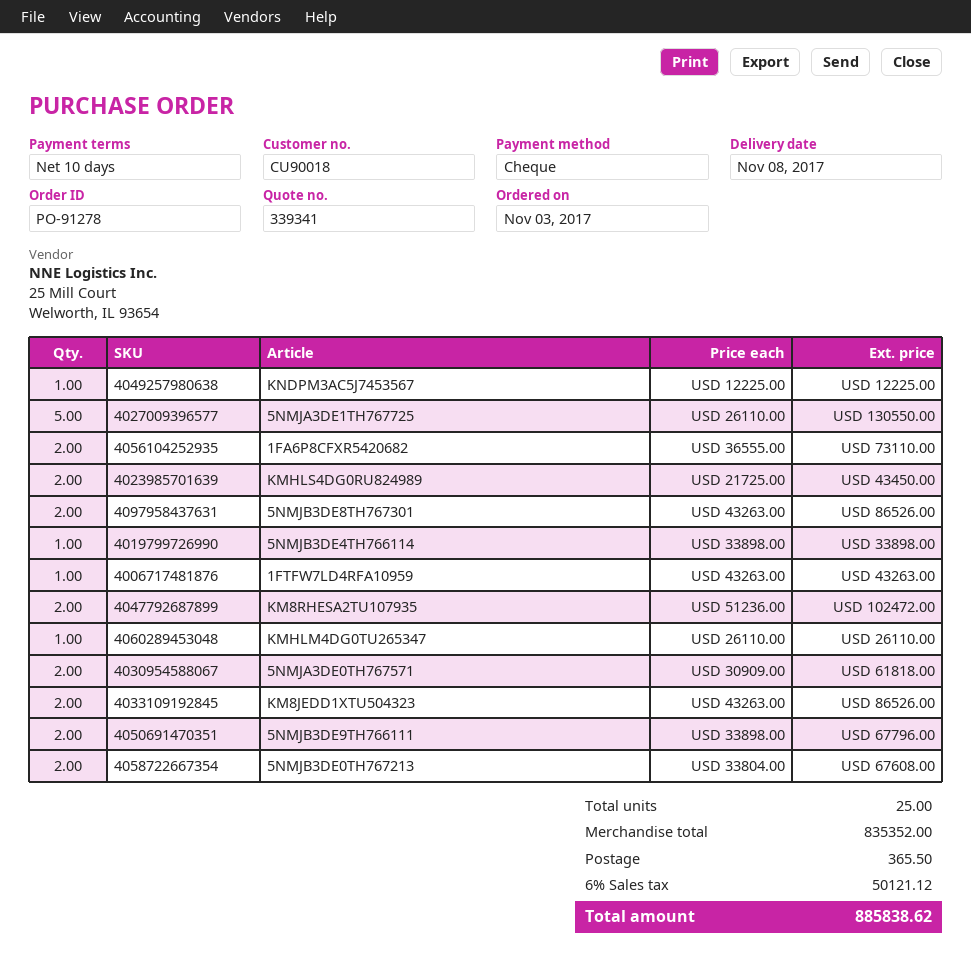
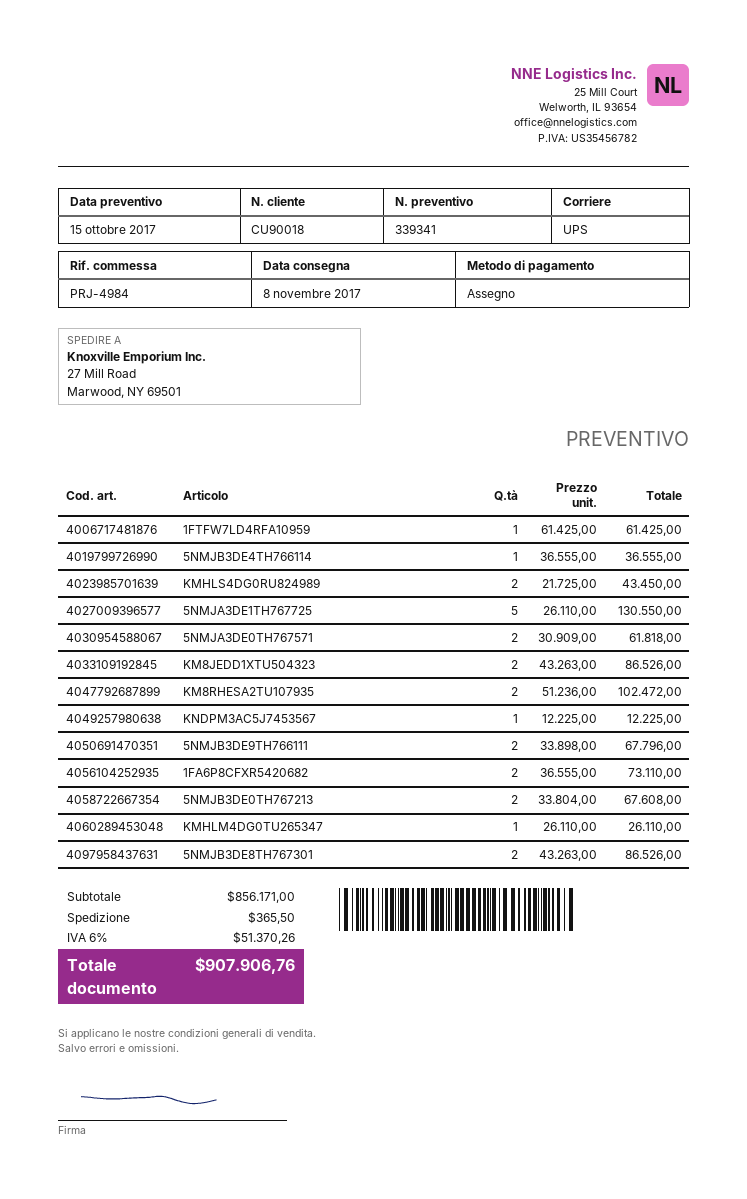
5NMJB3DE4TH766114: 1 x 33898.00 = 33898.00 -> 1 x 36555.00 = 36555.00
1FTFW7LD4RFA10959: 1 x 43263.00 = 43263.00 -> 1 x 61425.00 = 61425.00
subtotal: 835352.00 -> 856171.00
tax: 6% = 50121.12 -> 6% = 51370.26
total: 885838.62 -> 907906.76

